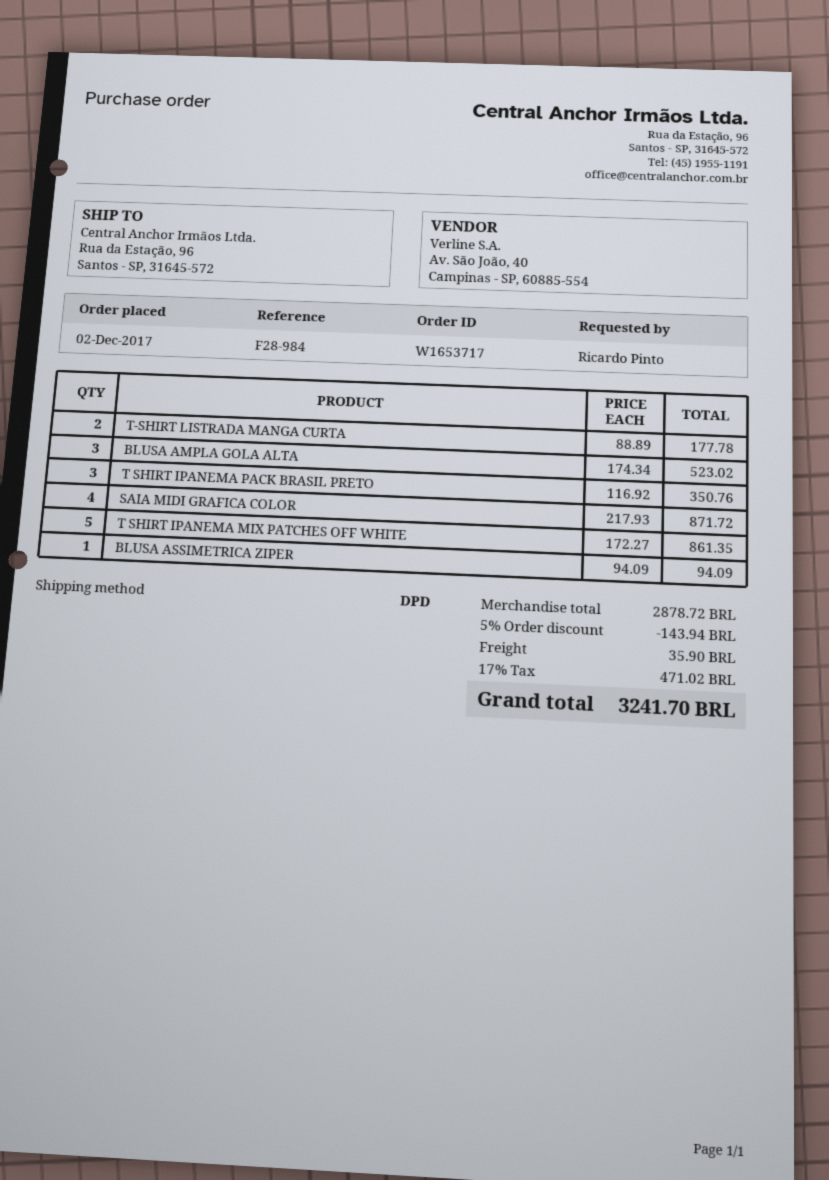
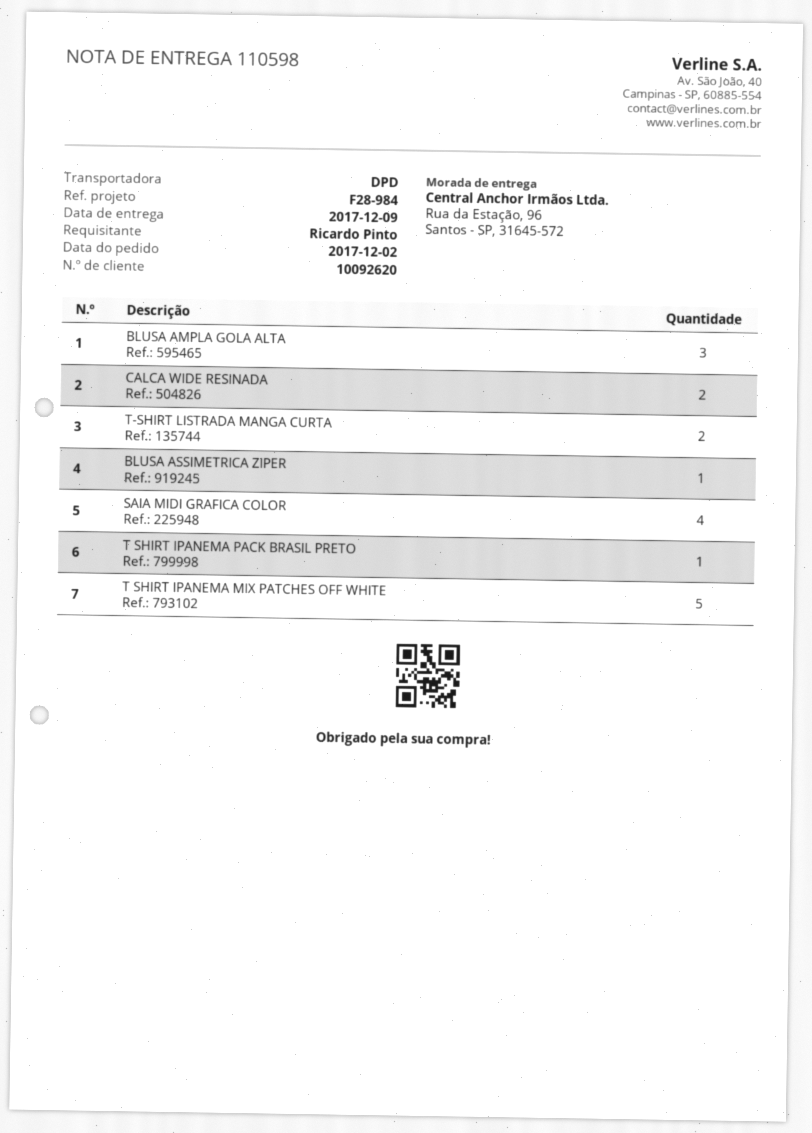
T SHIRT IPANEMA PACK BRASIL PRETO: 3 -> 1
CALCA WIDE RESINADA: none -> 2

